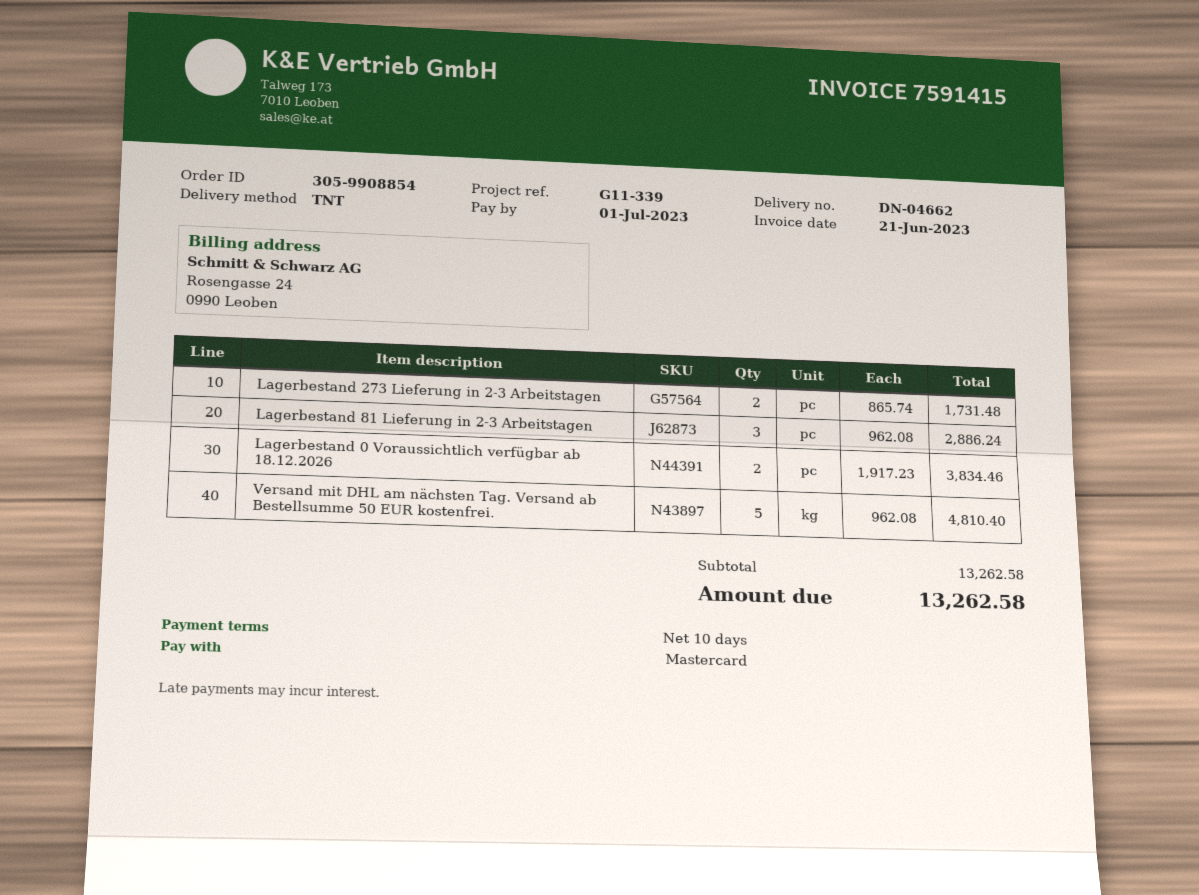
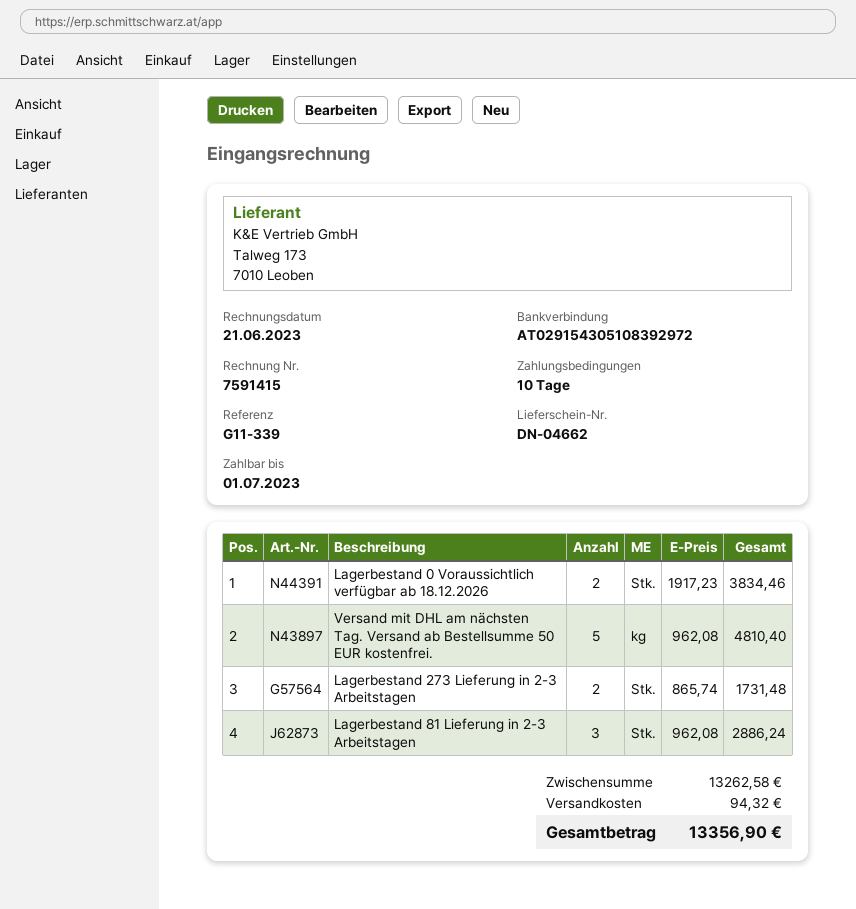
shipping: none -> 94.32
total: 13262.58 -> 13356.90

